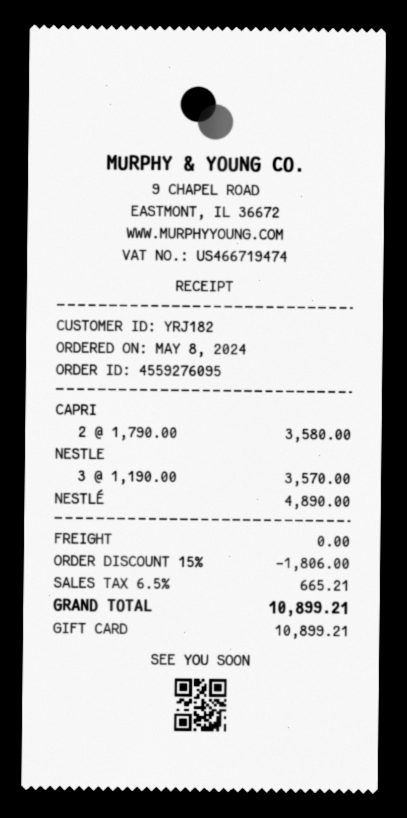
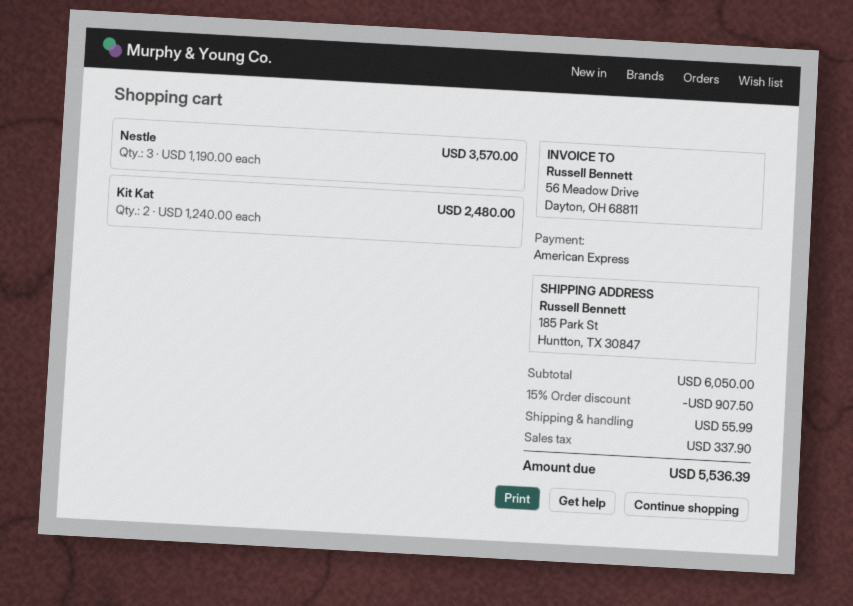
payment method: gift card -> American Express
CAPRI: 2 x 1790.00 = 3580.00 -> none
NESTLÉ: 1 x 4890.00 = 4890.00 -> none
Kit Kat: none -> 2 x 1240.00 = 2480.00
discount: 15% = 1806.00 -> 15% = 907.50
shipping: 0.00 -> 55.99
tax: 665.21 -> 337.90
total: 10899.21 -> 5536.39

